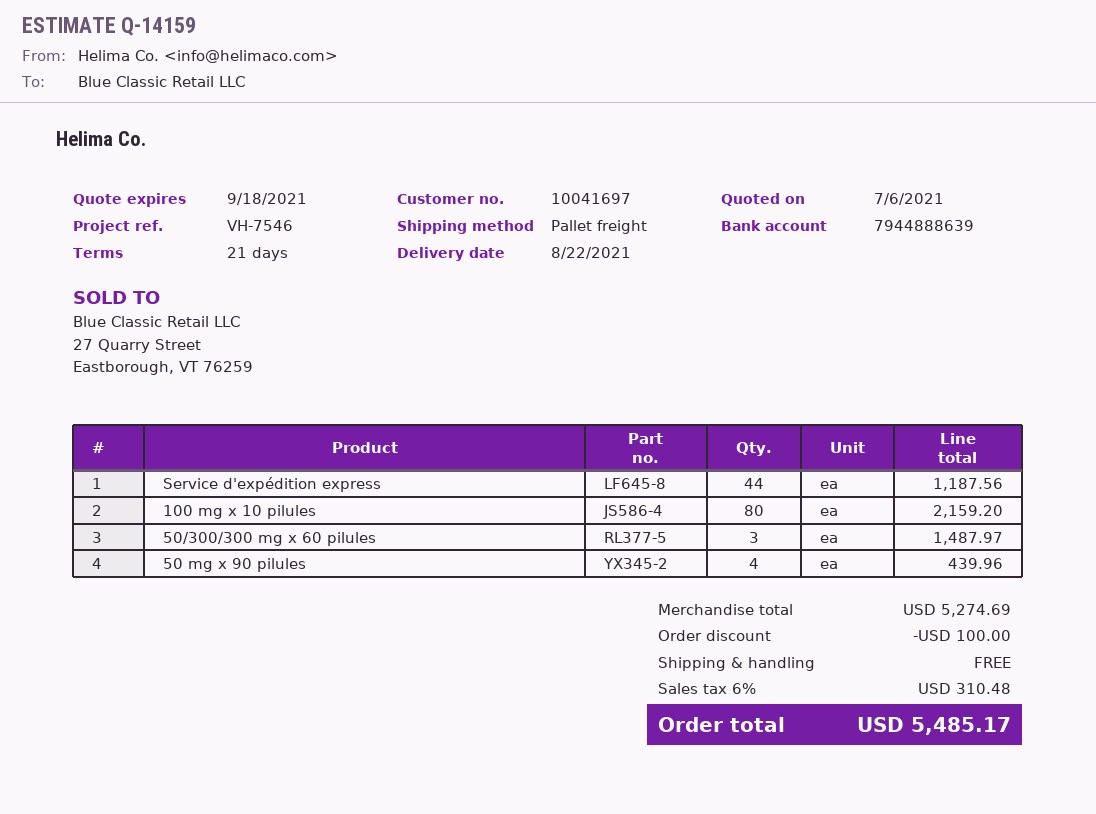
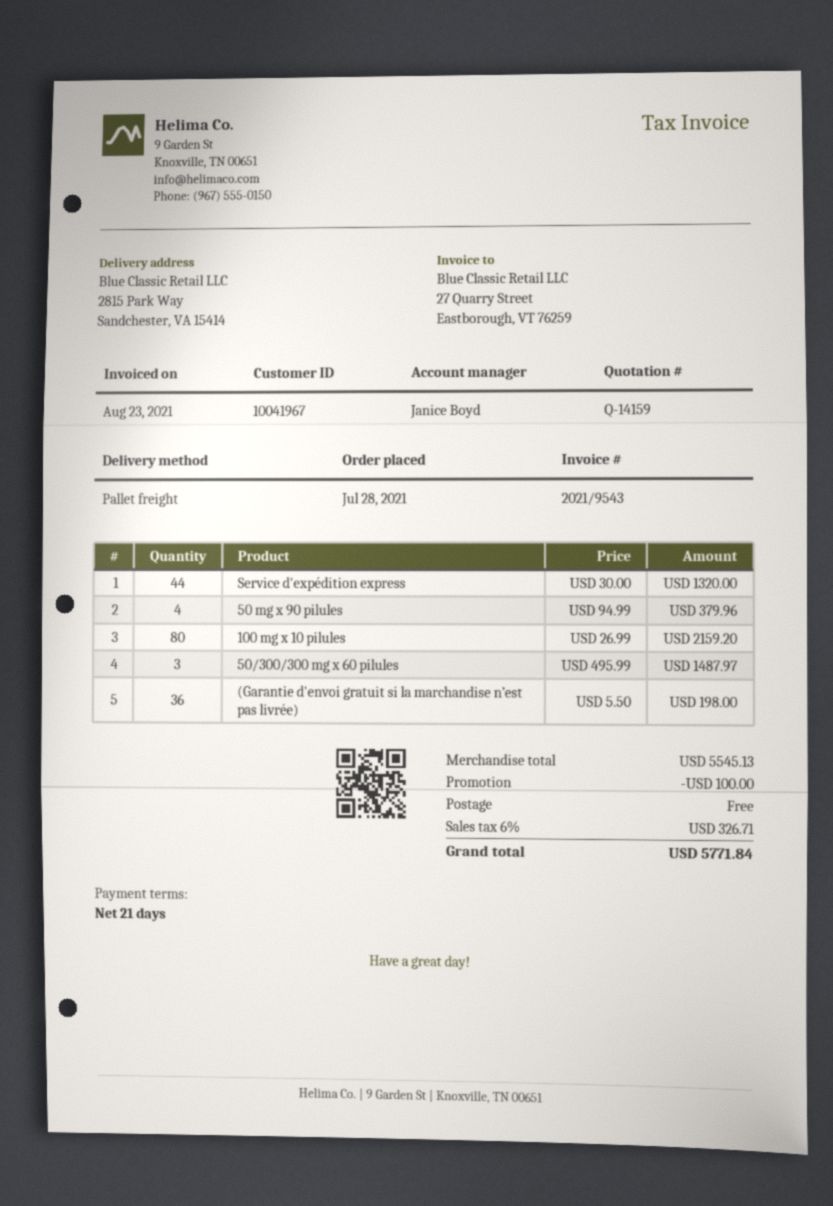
customer number: 10041697 -> 10041967
Service d'expédition express: 44 for 1187.56 -> 44 for 1320.00
50 mg x 90 pilules: 4 for 439.96 -> 4 for 379.96
(Garantie d'envoi gratuit si la marchandise n’est pas livrée): none -> 36 for 198.00
subtotal: 5274.69 -> 5545.13
tax: 6% = 310.48 -> 6% = 326.71
total: 5485.17 -> 5771.84

